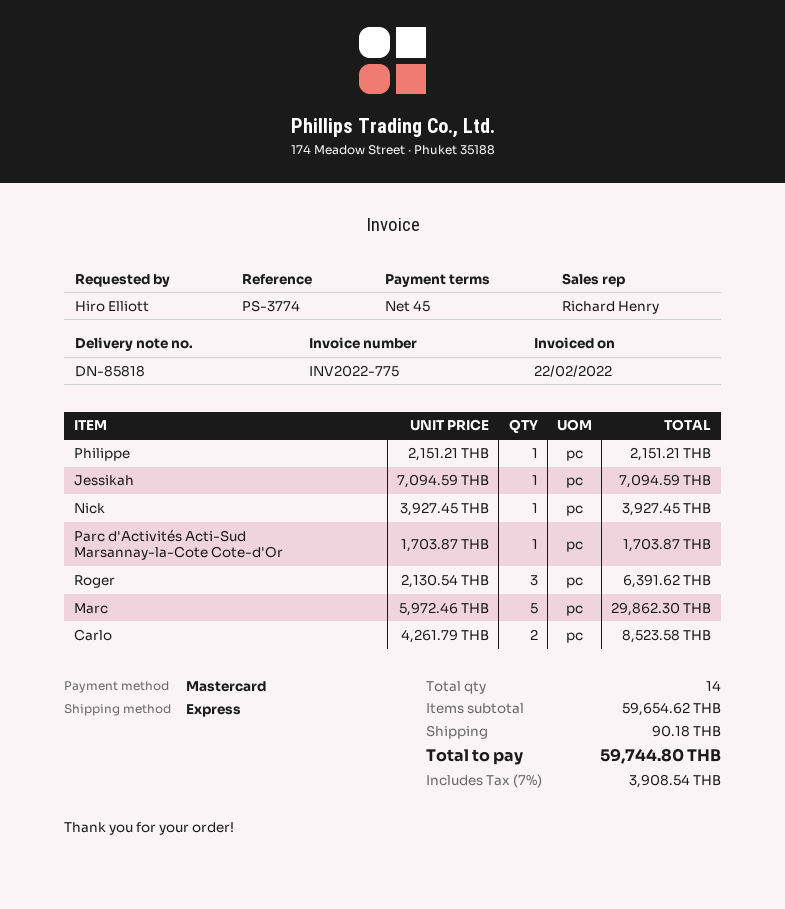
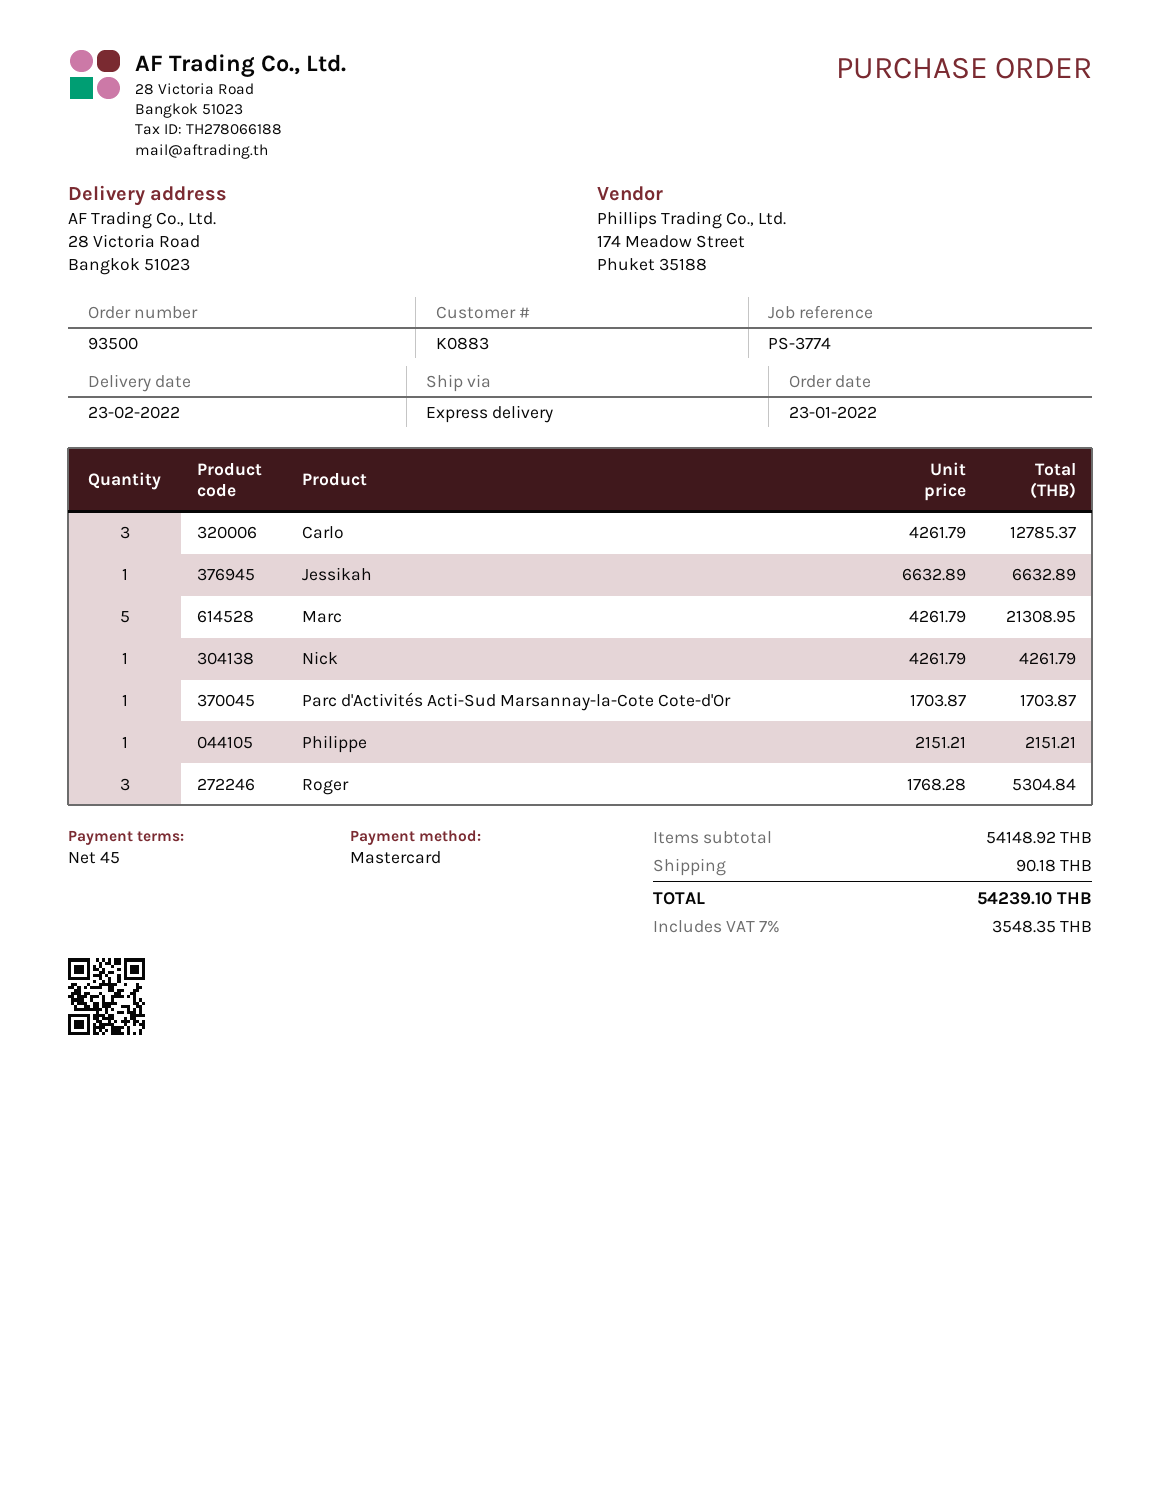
Jessikah: 1 x 7094.59 = 7094.59 -> 1 x 6632.89 = 6632.89
Nick: 1 x 3927.45 = 3927.45 -> 1 x 4261.79 = 4261.79
Roger: 3 x 2130.54 = 6391.62 -> 3 x 1768.28 = 5304.84
Marc: 5 x 5972.46 = 29862.30 -> 5 x 4261.79 = 21308.95
Carlo: 2 x 4261.79 = 8523.58 -> 3 x 4261.79 = 12785.37
subtotal: 59654.62 -> 54148.92
tax: 7% = 3908.54 -> 7% = 3548.35
total: 59744.80 -> 54239.10

